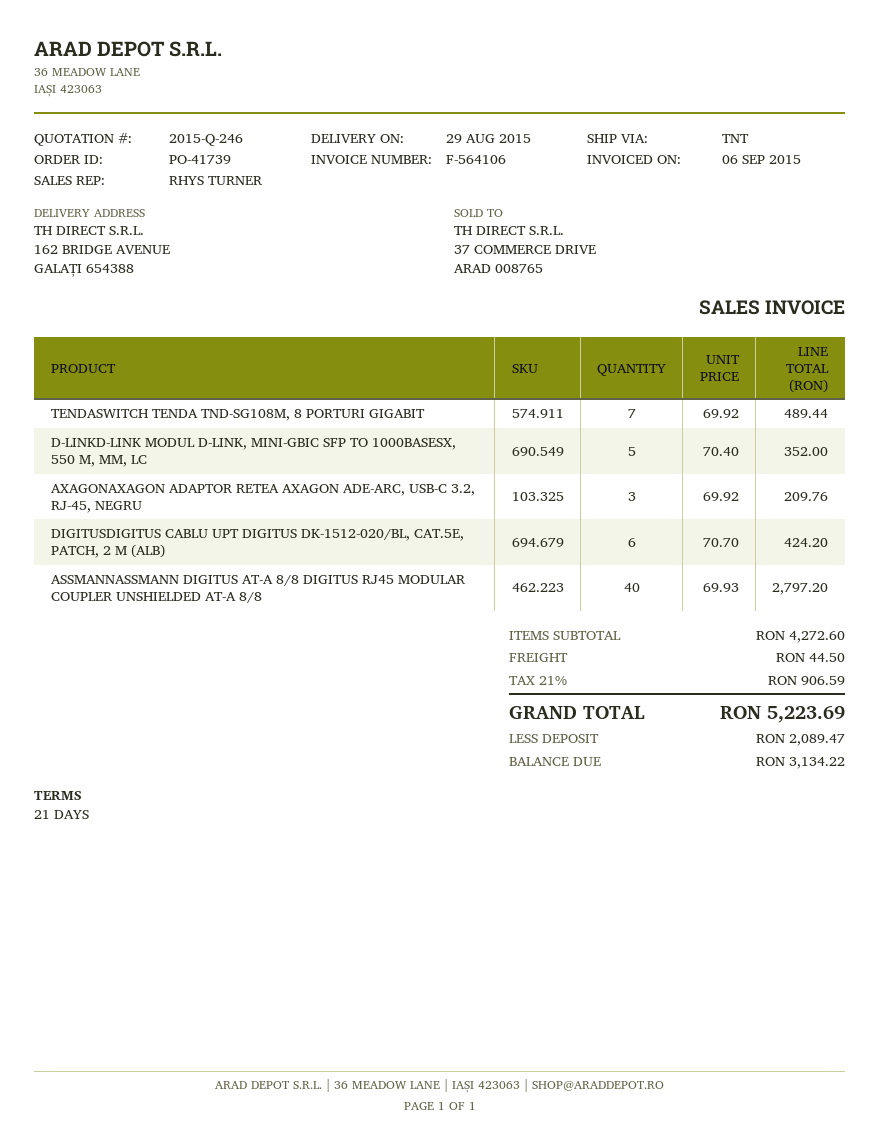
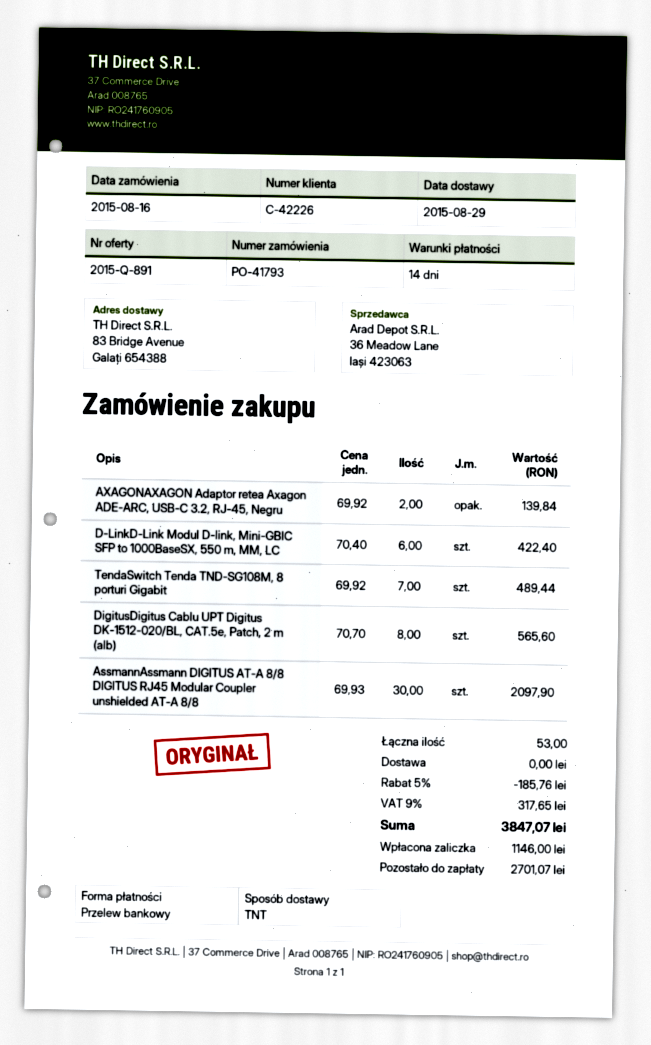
quote number: 2015-Q-246 -> 2015-Q-891
order number: PO-41739 -> PO-41793
payment terms: 21 days -> 14 days
ship to: 162 BRIDGE AVENUE, GALAȚI 654388 -> 83 Bridge Avenue, Galați 654388
D-LINKD-LINK MODUL D-LINK, MINI-GBIC SFP TO 1000BASESX, 550 M, MM, LC: 5 x 70.40 = 352.00 -> 6 x 70.40 = 422.40
AXAGONAXAGON ADAPTOR RETEA AXAGON ADE-ARC, USB-C 3.2, RJ-45, NEGRU: 3 x 69.92 = 209.76 -> 2 x 69.92 = 139.84
DIGITUSDIGITUS CABLU UPT DIGITUS DK-1512-020/BL, CAT.5E, PATCH, 2 M (ALB): 6 x 70.70 = 424.20 -> 8 x 70.70 = 565.60
ASSMANNASSMANN DIGITUS AT-A 8/8 DIGITUS RJ45 MODULAR COUPLER UNSHIELDED AT-A 8/8: 40 x 69.93 = 2797.20 -> 30 x 69.93 = 2097.90
discount: none -> 5% = 185.76
shipping: 44.50 -> 0.00
tax: 21% = 906.59 -> 9% = 317.65
total: 5223.69 -> 3847.07
deposit: 2089.47 -> 1146.00
balance: 3134.22 -> 2701.07

